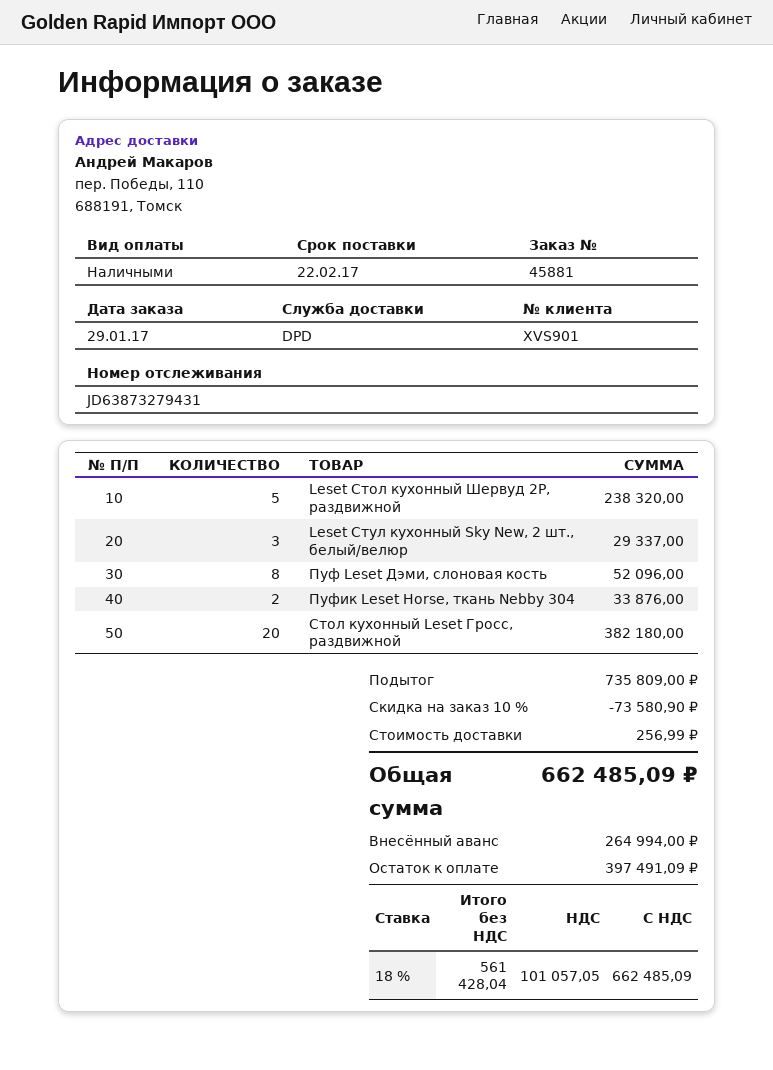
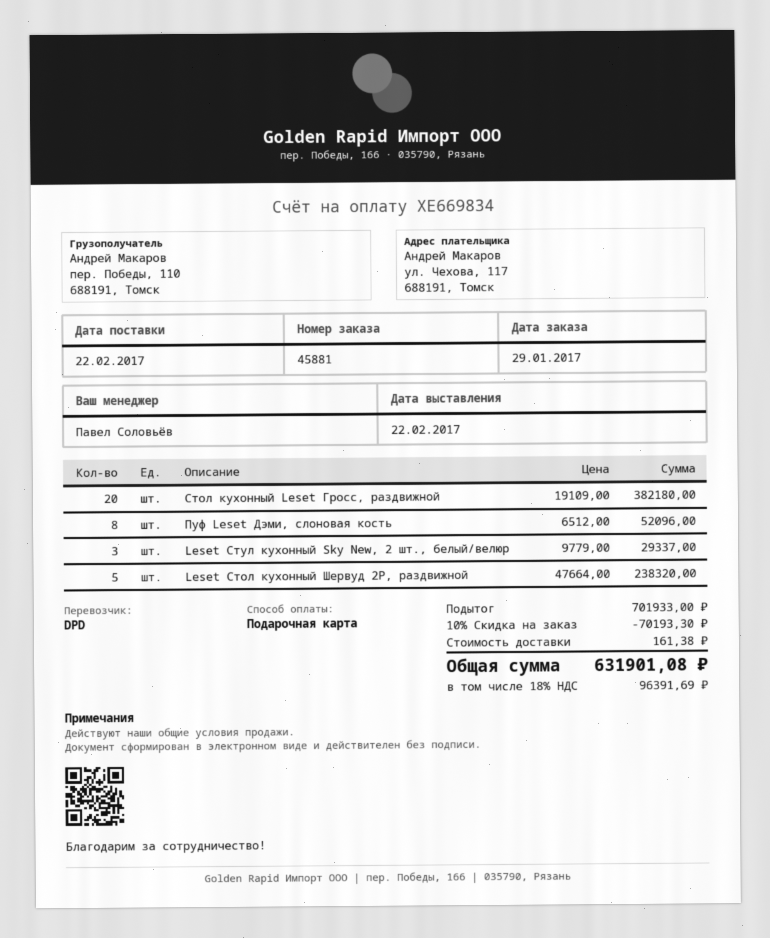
payment method: cash -> gift card
Пуфик Leset Horse, ткань Nebby 304: 2 for 33876.00 -> none
subtotal: 735809.00 -> 701933.00
discount: 10% = 73580.90 -> 10% = 70193.30
shipping: 256.99 -> 161.38
tax: 18% = 101057.05 -> 18% = 96391.69
total: 662485.09 -> 631901.08

